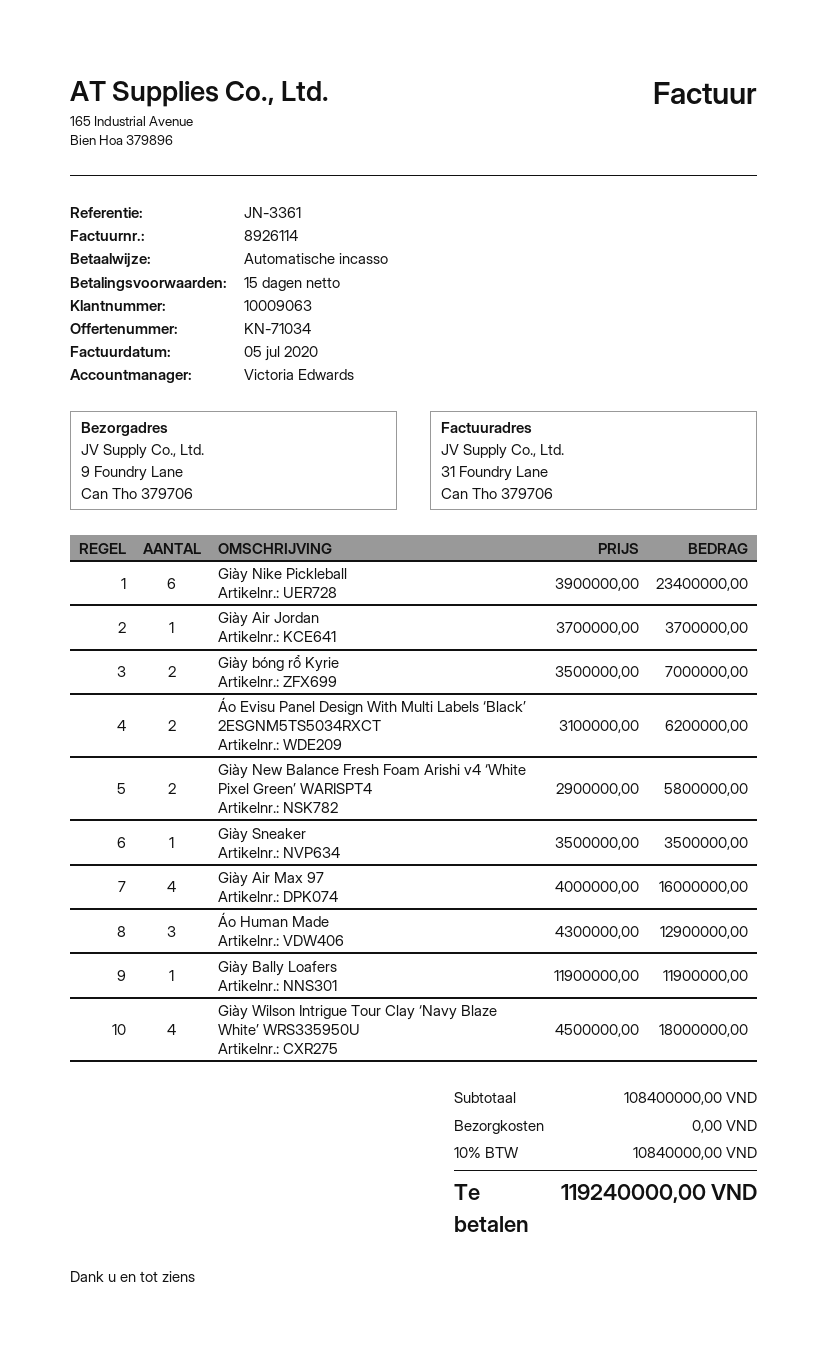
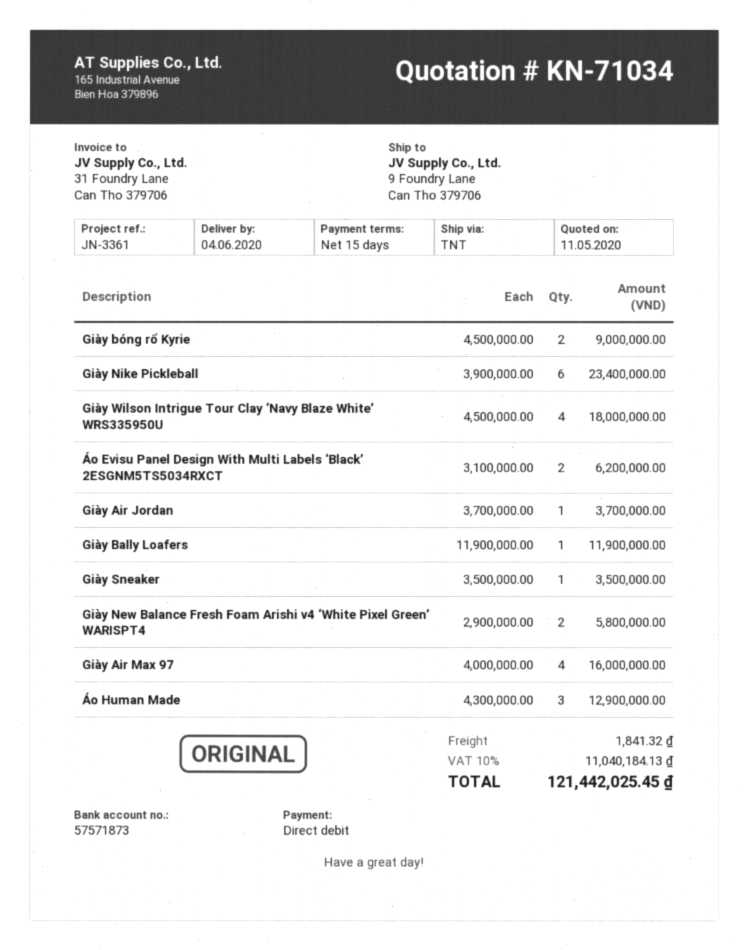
Giày bóng rổ Kyrie: 2 x 3500000.00 = 7000000.00 -> 2 x 4500000.00 = 9000000.00
shipping: 0.00 -> 1841.32
tax: 10% = 10840000.00 -> 10% = 11040184.13
total: 119240000.00 -> 121442025.45

